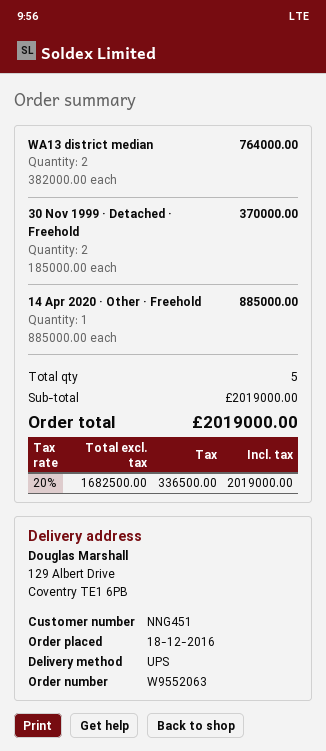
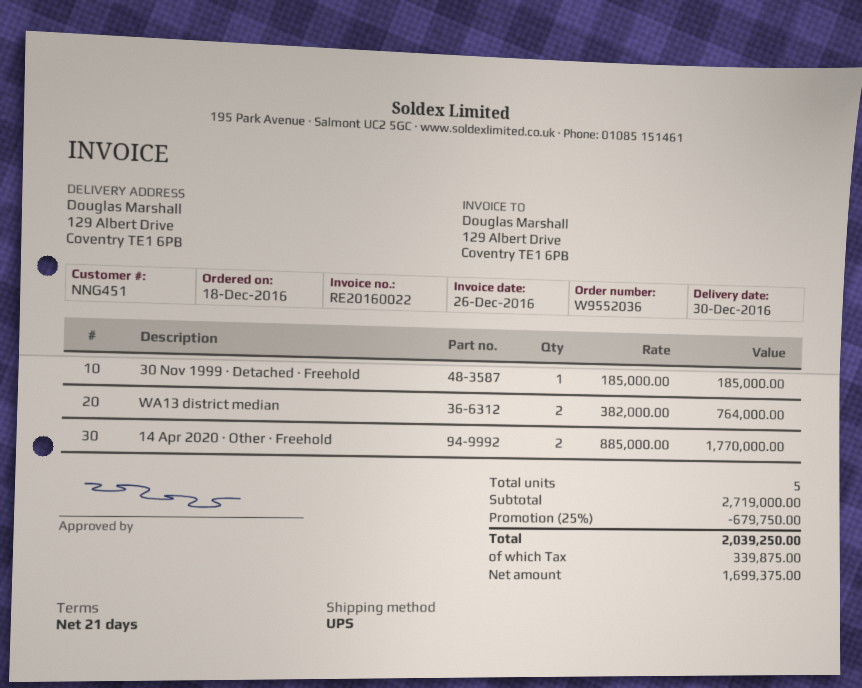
order number: W9552063 -> W9552036
30 Nov 1999 · Detached · Freehold: 2 x 185000.00 = 370000.00 -> 1 x 185000.00 = 185000.00
14 Apr 2020 · Other · Freehold: 1 x 885000.00 = 885000.00 -> 2 x 885000.00 = 1770000.00
subtotal: 2019000.00 -> 2719000.00
discount: none -> 25% = 679750.00
net: 1682500.00 -> 1699375.00
tax: 336500.00 -> 339875.00
total: 2019000.00 -> 2039250.00

